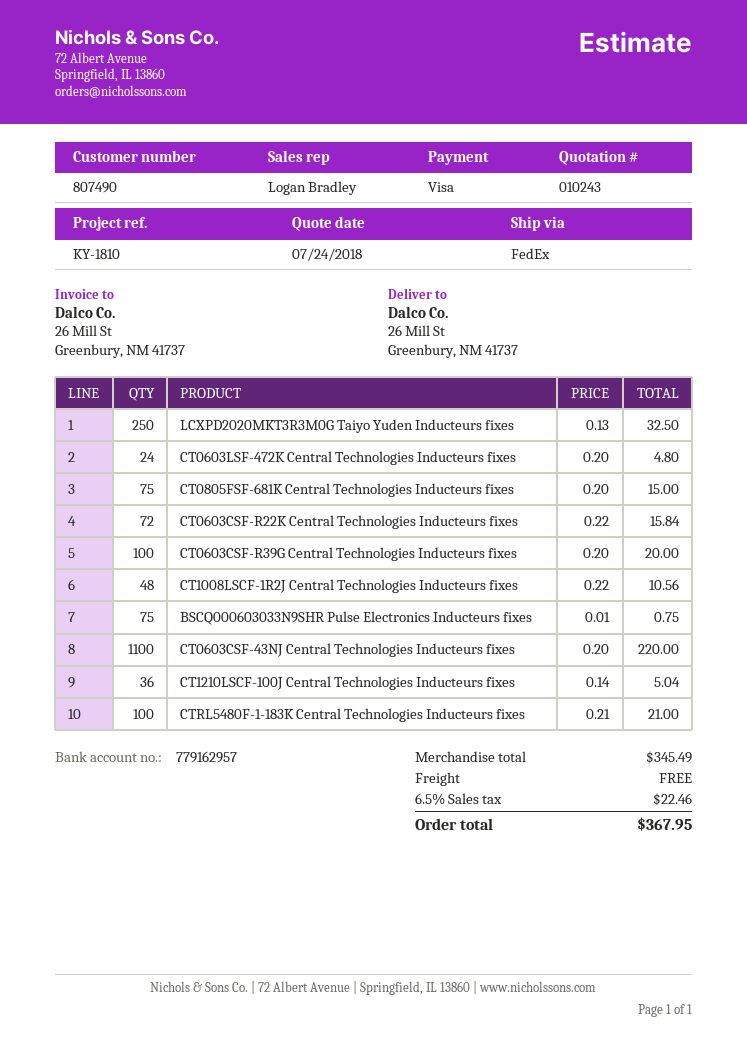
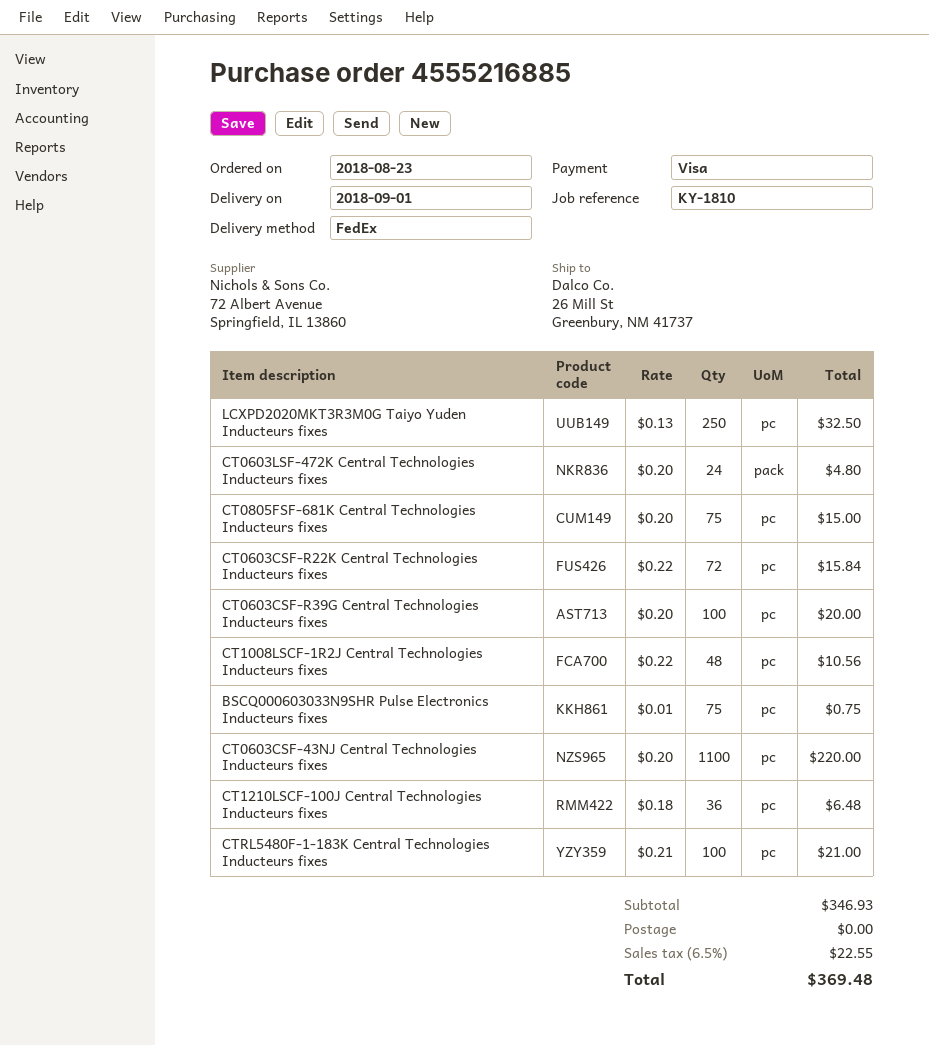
CT1210LSCF-100J Central Technologies Inducteurs fixes: 36 x 0.14 = 5.04 -> 36 x 0.18 = 6.48
subtotal: 345.49 -> 346.93
tax: 6.5% = 22.46 -> 6.5% = 22.55
total: 367.95 -> 369.48

